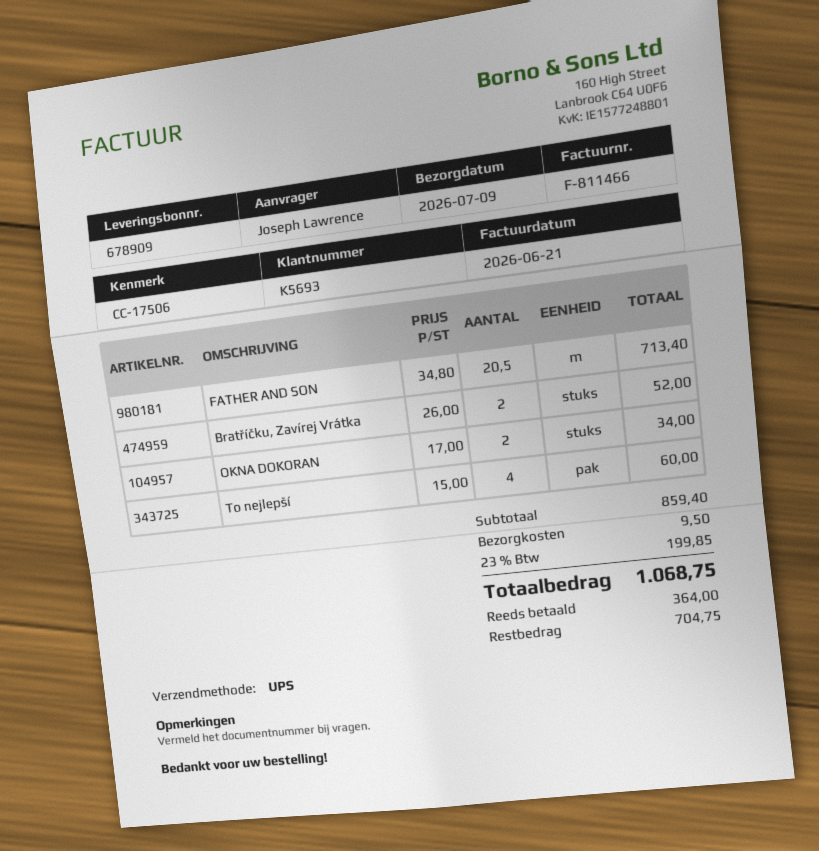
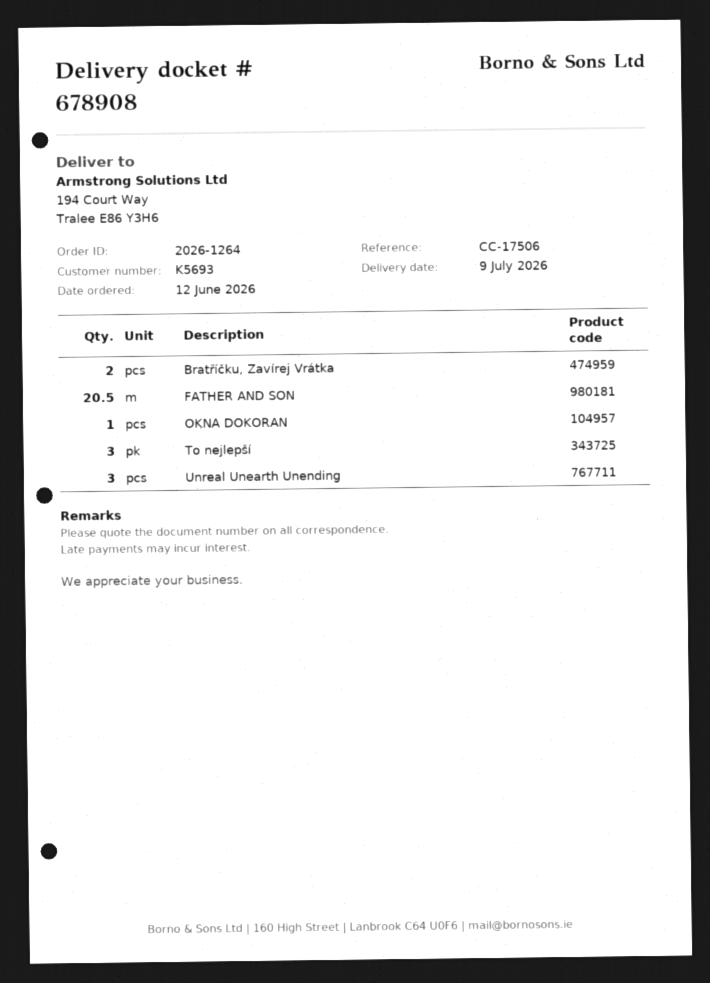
delivery note number: 678909 -> 678908
OKNA DOKORAN: 2 -> 1
To nejlepší: 4 -> 3
Unreal Unearth Unending: none -> 3

